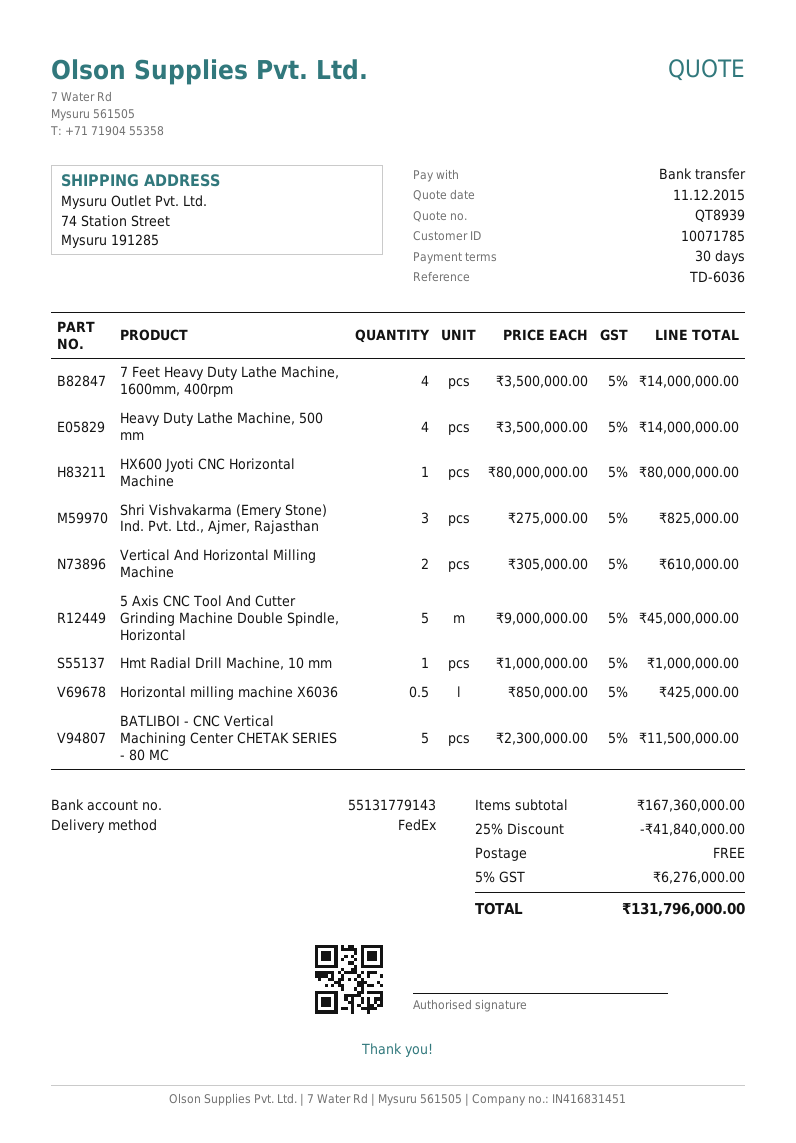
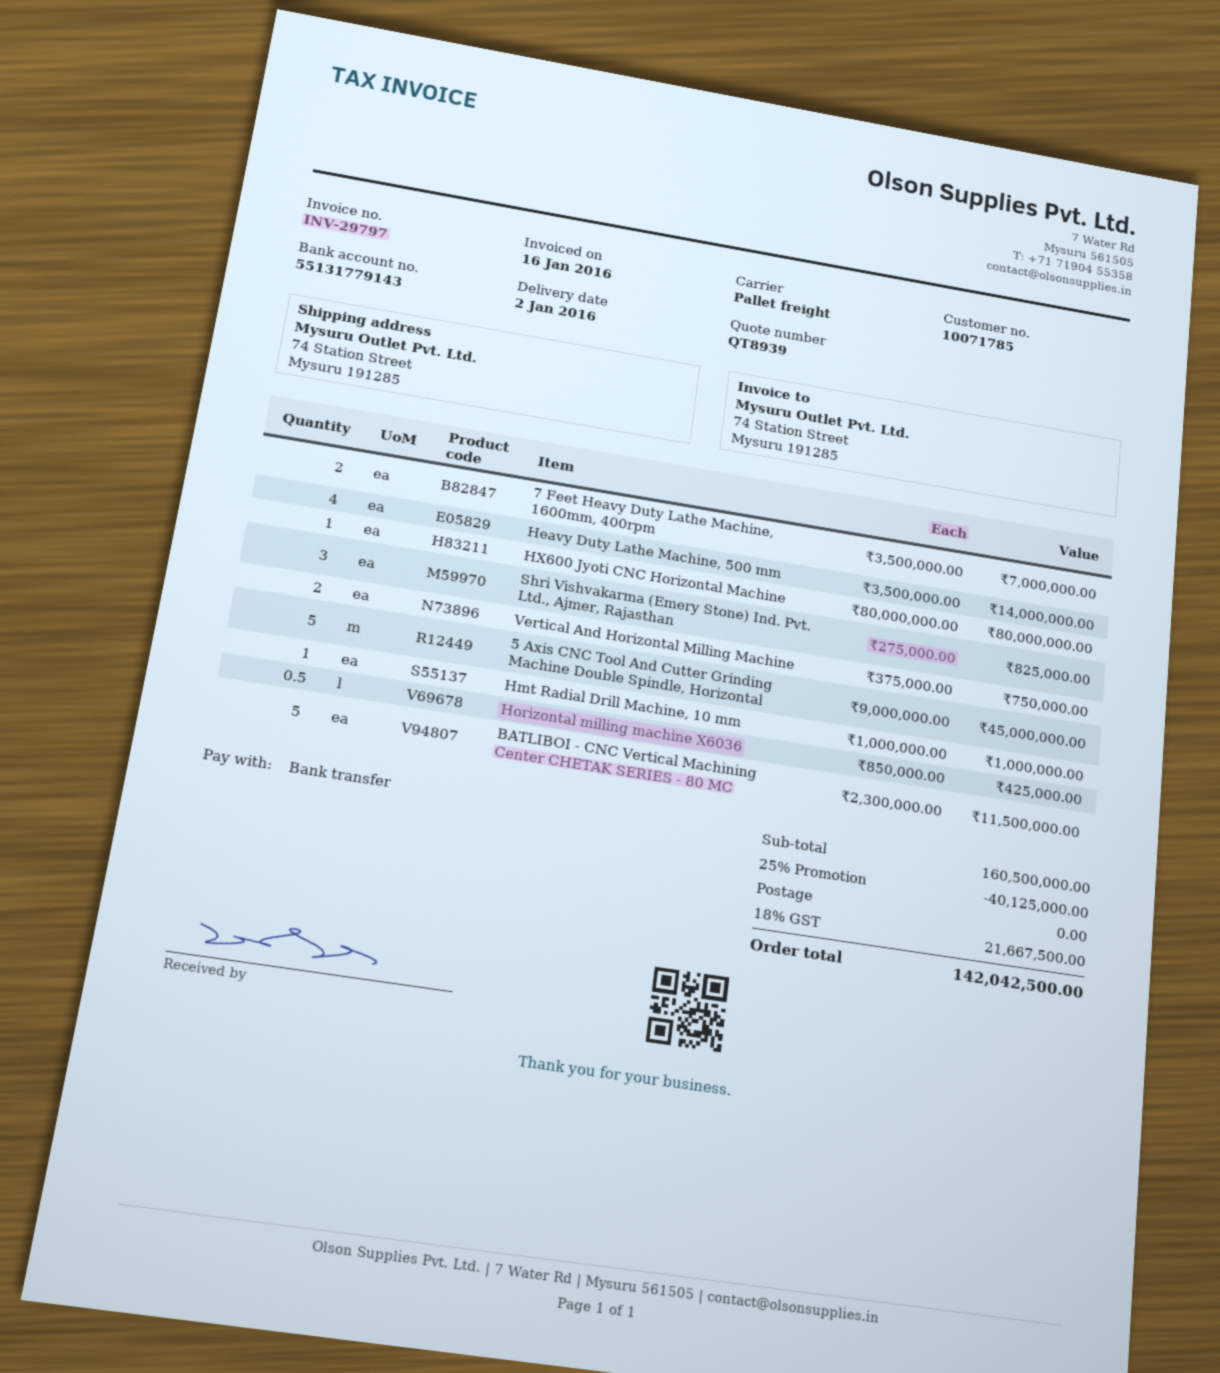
shipping method: FedEx -> pallet freight
7 Feet Heavy Duty Lathe Machine, 1600mm, 400rpm: 4 x 3500000.00 = 14000000.00 -> 2 x 3500000.00 = 7000000.00
Vertical And Horizontal Milling Machine: 2 x 305000.00 = 610000.00 -> 2 x 375000.00 = 750000.00
subtotal: 167360000.00 -> 160500000.00
discount: 25% = 41840000.00 -> 25% = 40125000.00
tax: 5% = 6276000.00 -> 18% = 21667500.00
total: 131796000.00 -> 142042500.00

